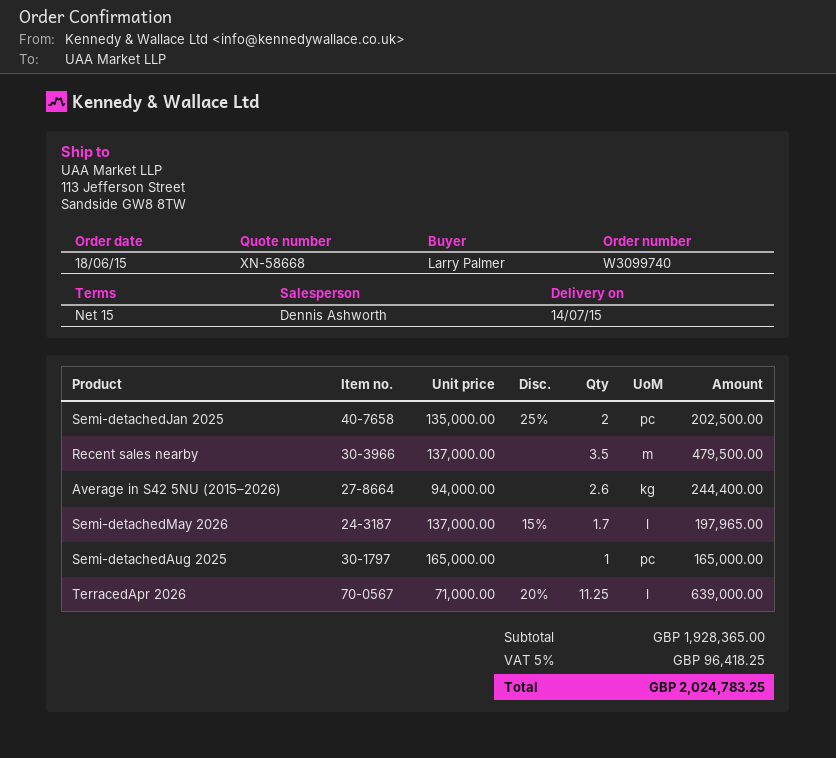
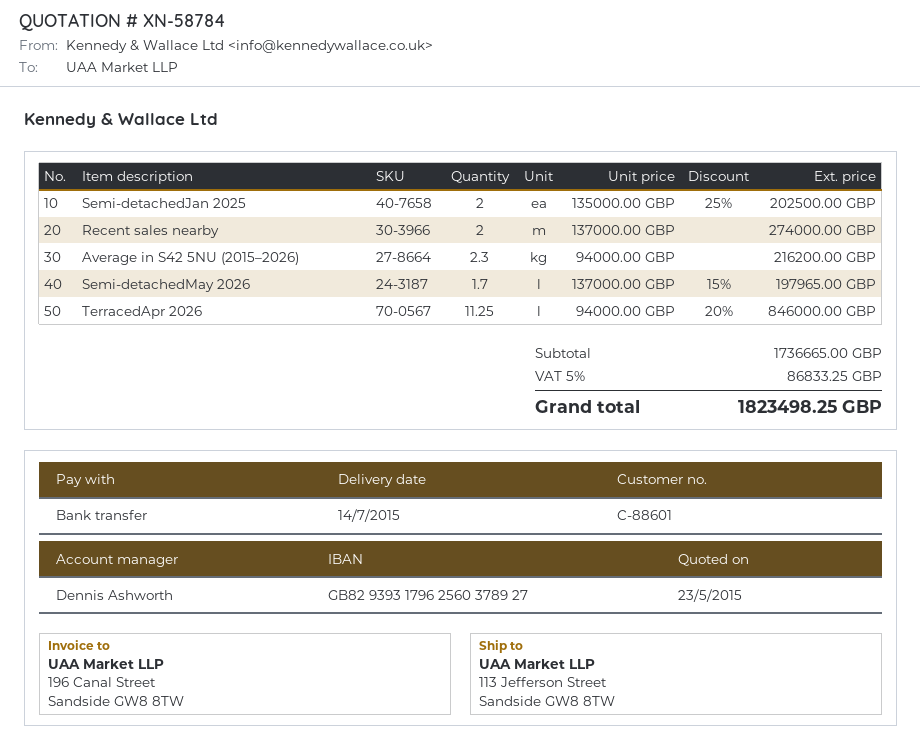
quote number: XN-58668 -> XN-58784
Recent sales nearby: 3.5 x 137000.00 = 479500.00 -> 2 x 137000.00 = 274000.00
Average in S42 5NU (2015–2026): 2.6 x 94000.00 = 244400.00 -> 2.3 x 94000.00 = 216200.00
Semi-detachedAug 2025: 1 x 165000.00 = 165000.00 -> none
TerracedApr 2026: 11.25 x 71000.00 - 20% = 639000.00 -> 11.25 x 94000.00 - 20% = 846000.00
subtotal: 1928365.00 -> 1736665.00
tax: 5% = 96418.25 -> 5% = 86833.25
total: 2024783.25 -> 1823498.25

